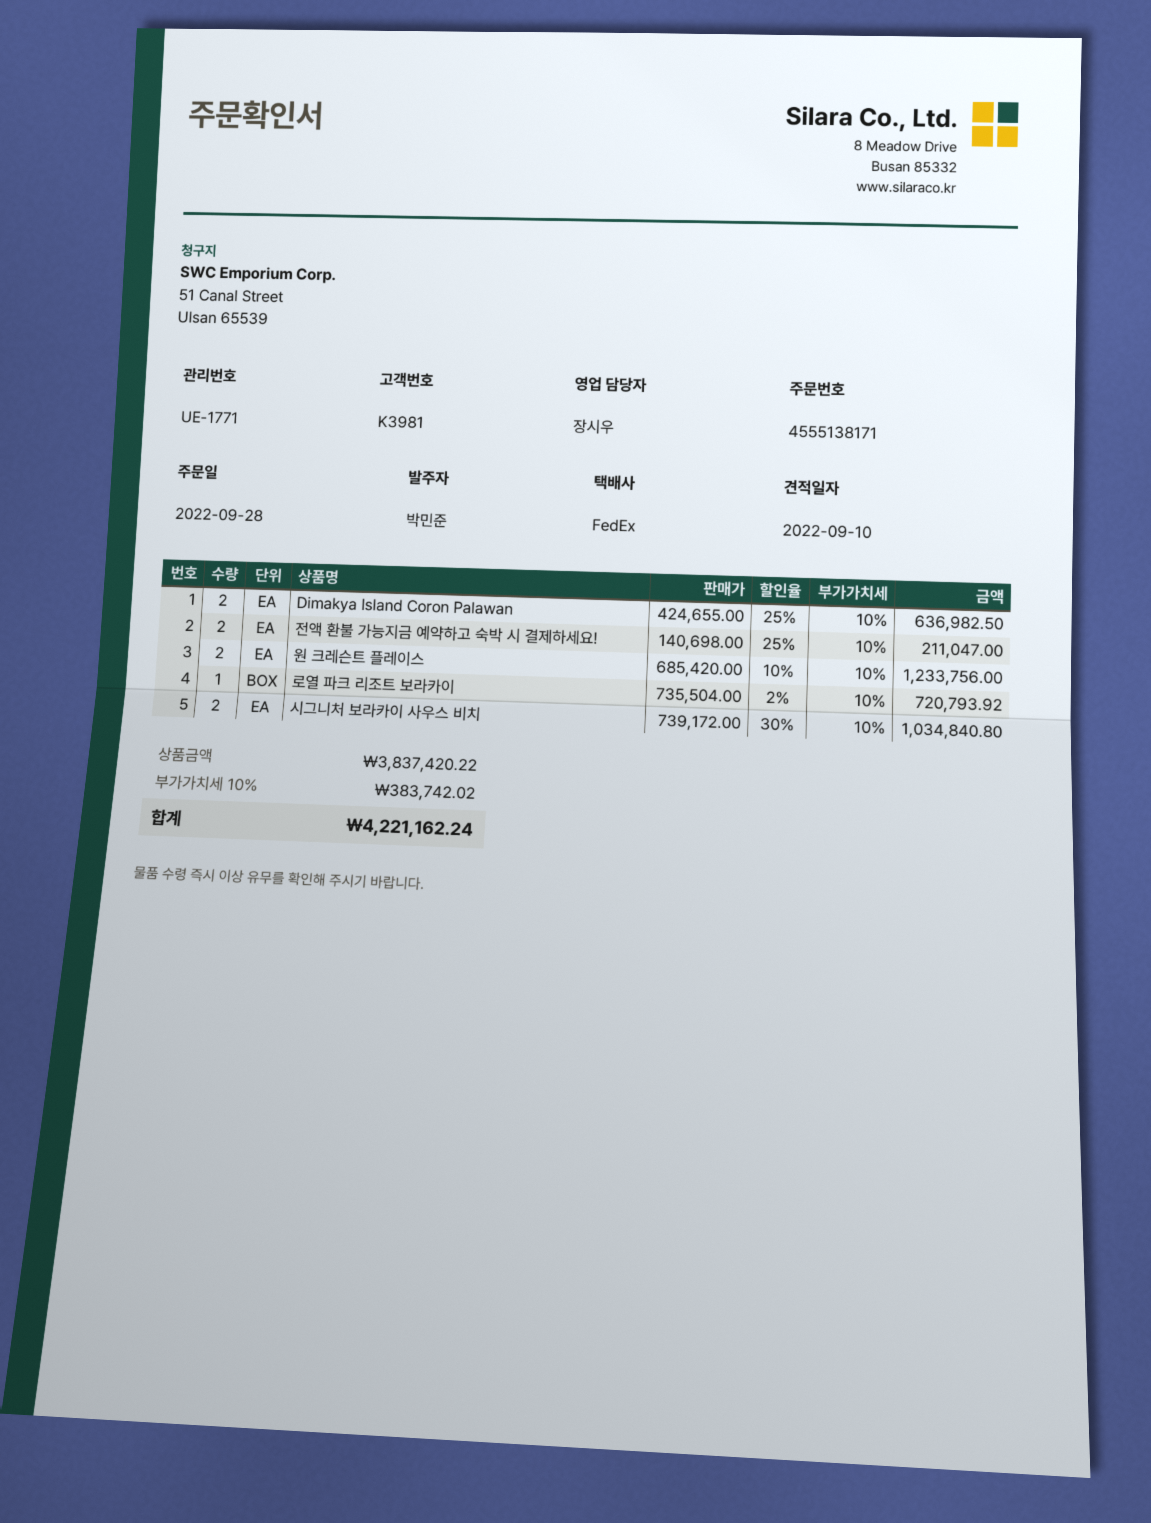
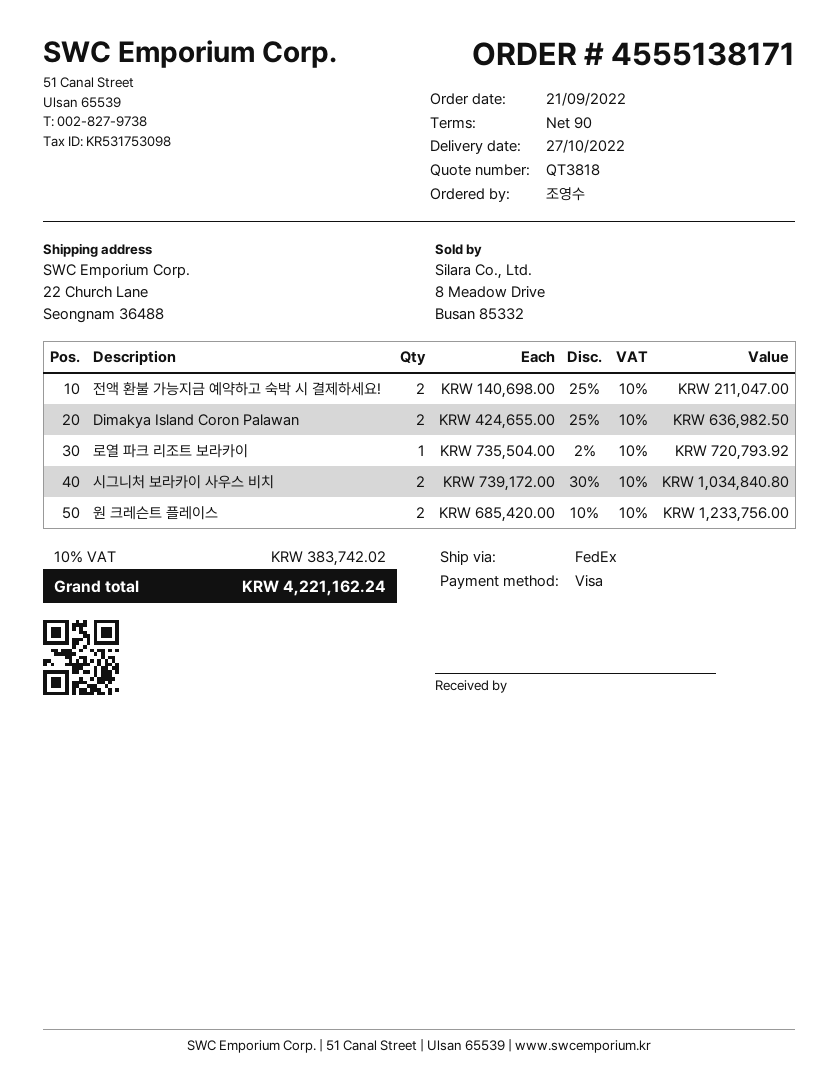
order date: 2022-09-28 -> 2022-09-21
ordered by: 박민준 -> 조영수

